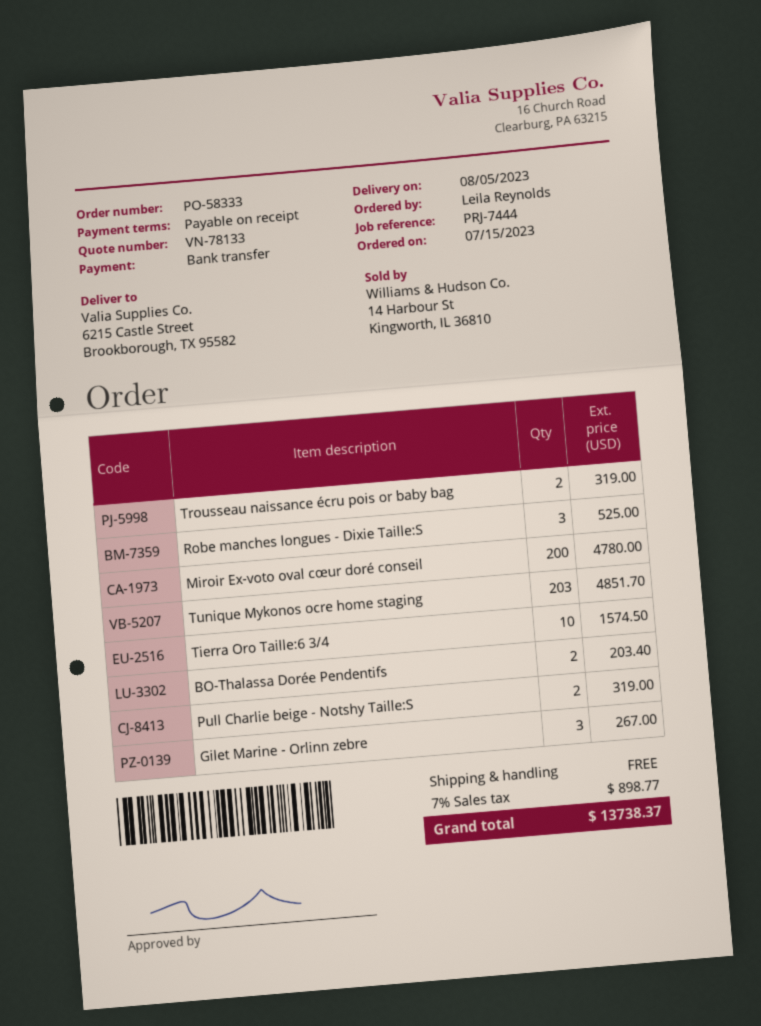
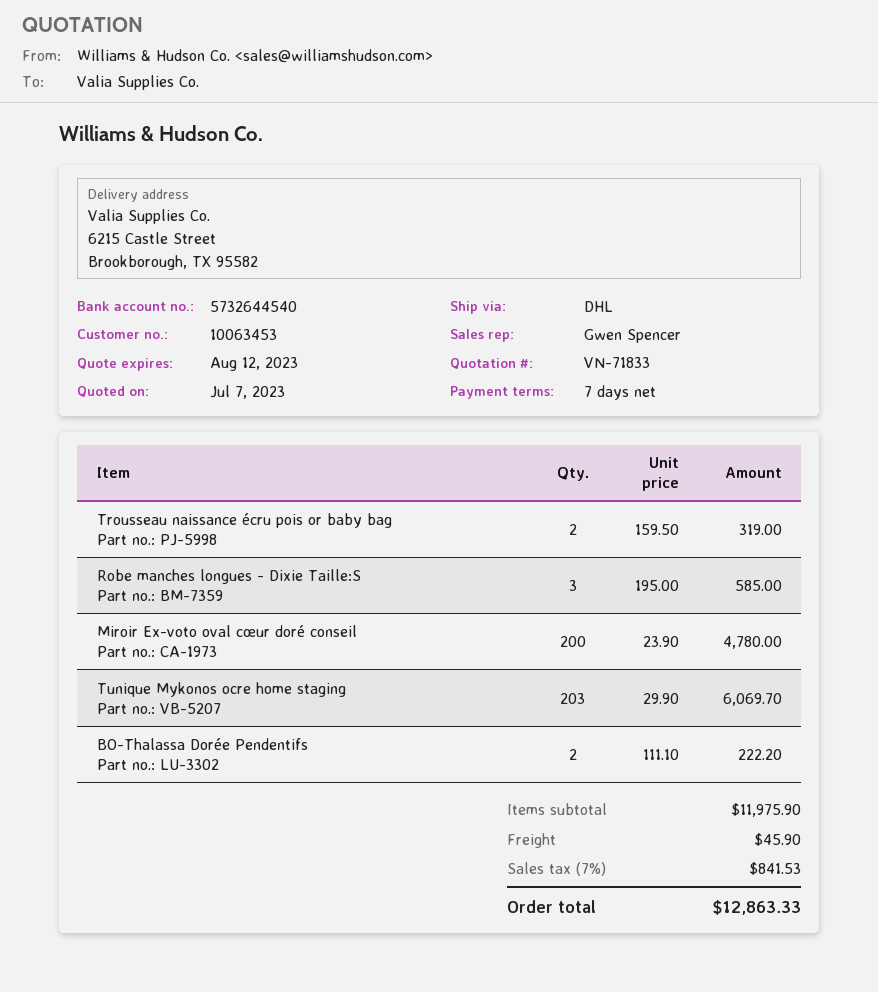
quote number: VN-78133 -> VN-71833
payment terms: on receipt -> 7 days
Robe manches longues - Dixie Taille:S: 3 for 525.00 -> 3 for 585.00
Tunique Mykonos ocre home staging: 203 for 4851.70 -> 203 for 6069.70
Tierra Oro Taille:6 3/4: 10 for 1574.50 -> none
BO-Thalassa Dorée Pendentifs: 2 for 203.40 -> 2 for 222.20
Pull Charlie beige - Notshy Taille:S: 2 for 319.00 -> none
Gilet Marine - Orlinn zebre: 3 for 267.00 -> none
shipping: 0.00 -> 45.90
tax: 7% = 898.77 -> 7% = 841.53
total: 13738.37 -> 12863.33

